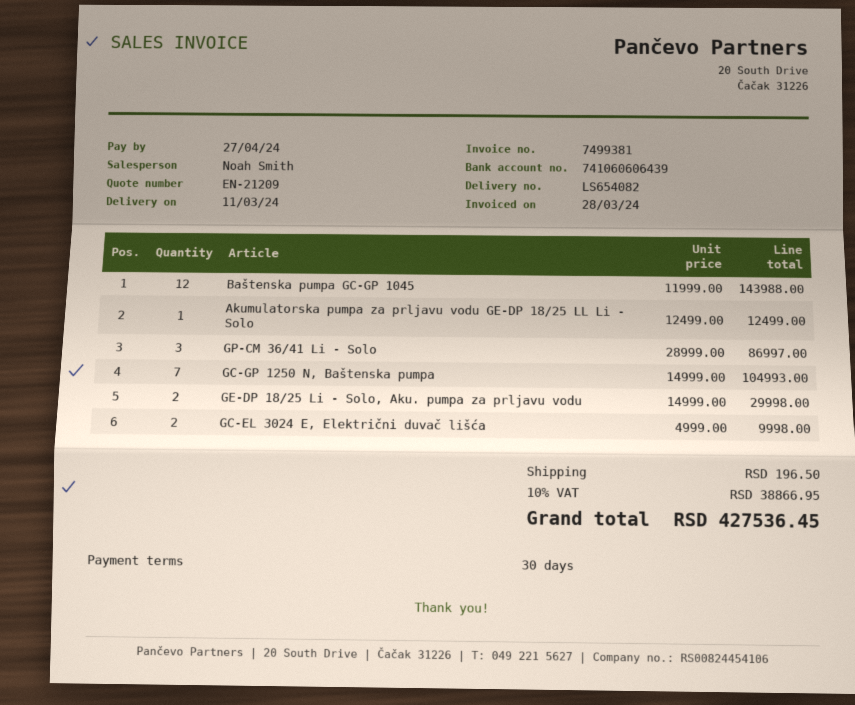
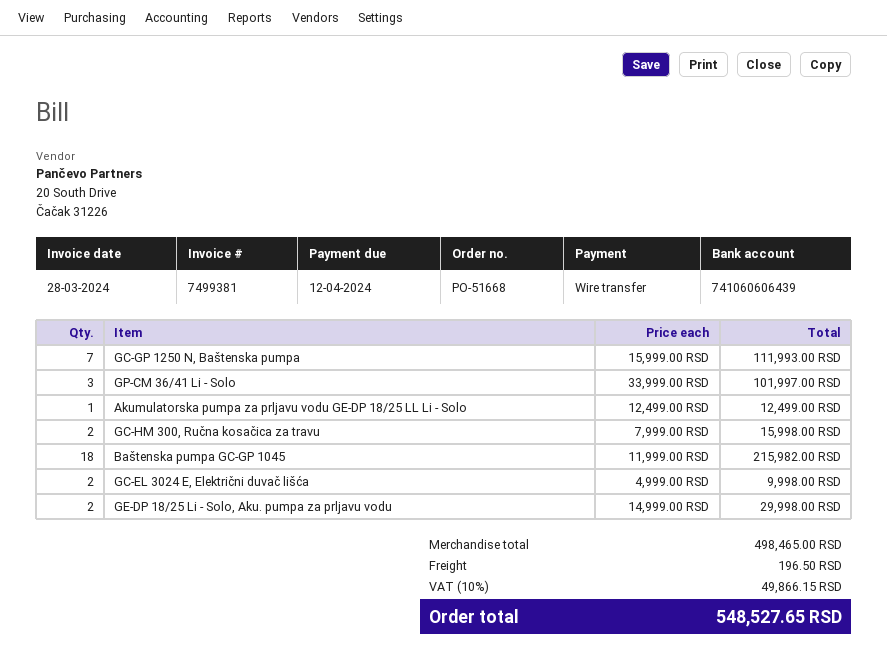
due date: 2024-04-27 -> 2024-04-12
Baštenska pumpa GC-GP 1045: 12 x 11999.00 = 143988.00 -> 18 x 11999.00 = 215982.00
GP-CM 36/41 Li - Solo: 3 x 28999.00 = 86997.00 -> 3 x 33999.00 = 101997.00
GC-GP 1250 N, Baštenska pumpa: 7 x 14999.00 = 104993.00 -> 7 x 15999.00 = 111993.00
GC-HM 300, Ručna kosačica za travu: none -> 2 x 7999.00 = 15998.00
tax: 10% = 38866.95 -> 10% = 49866.15
total: 427536.45 -> 548527.65

